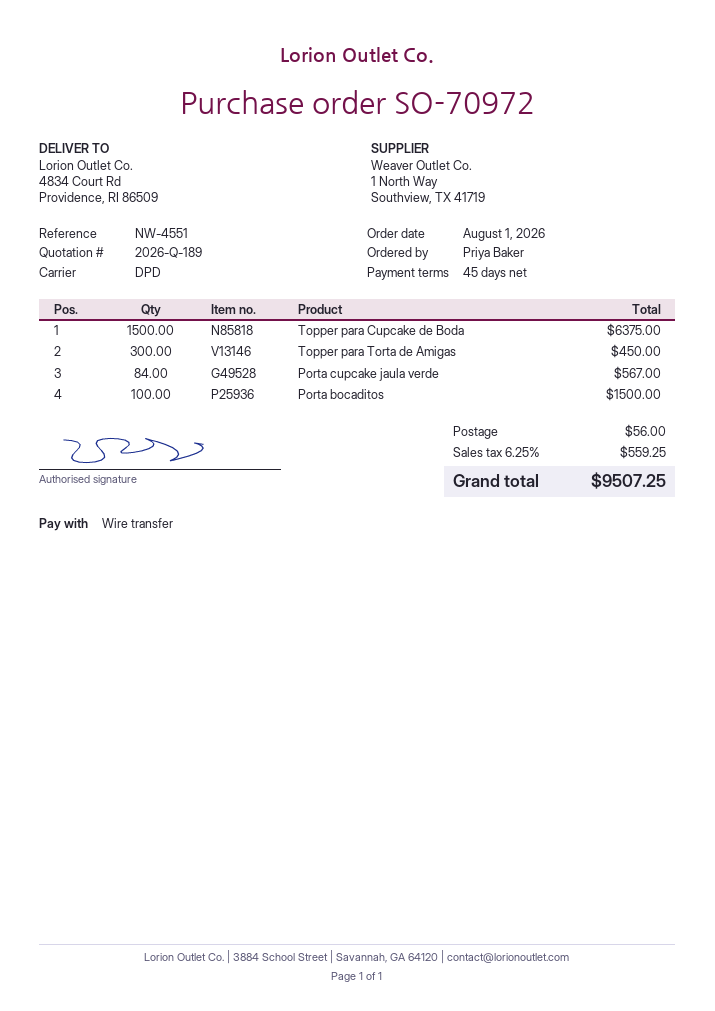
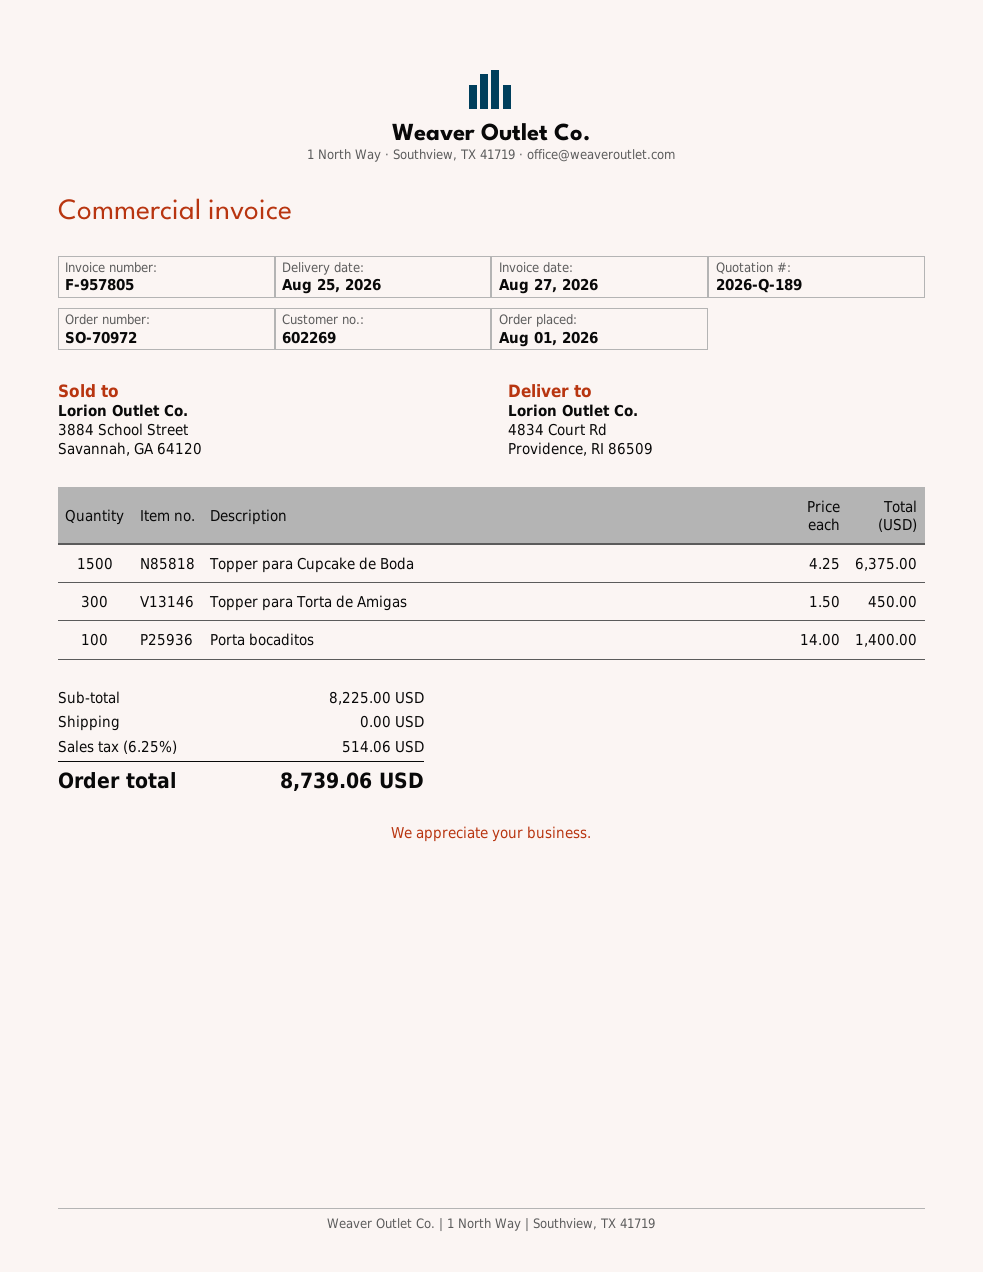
Porta cupcake jaula verde: 84 for 567.00 -> none
Porta bocaditos: 100 for 1500.00 -> 100 for 1400.00
shipping: 56.00 -> 0.00
tax: 6.25% = 559.25 -> 6.25% = 514.06
total: 9507.25 -> 8739.06

